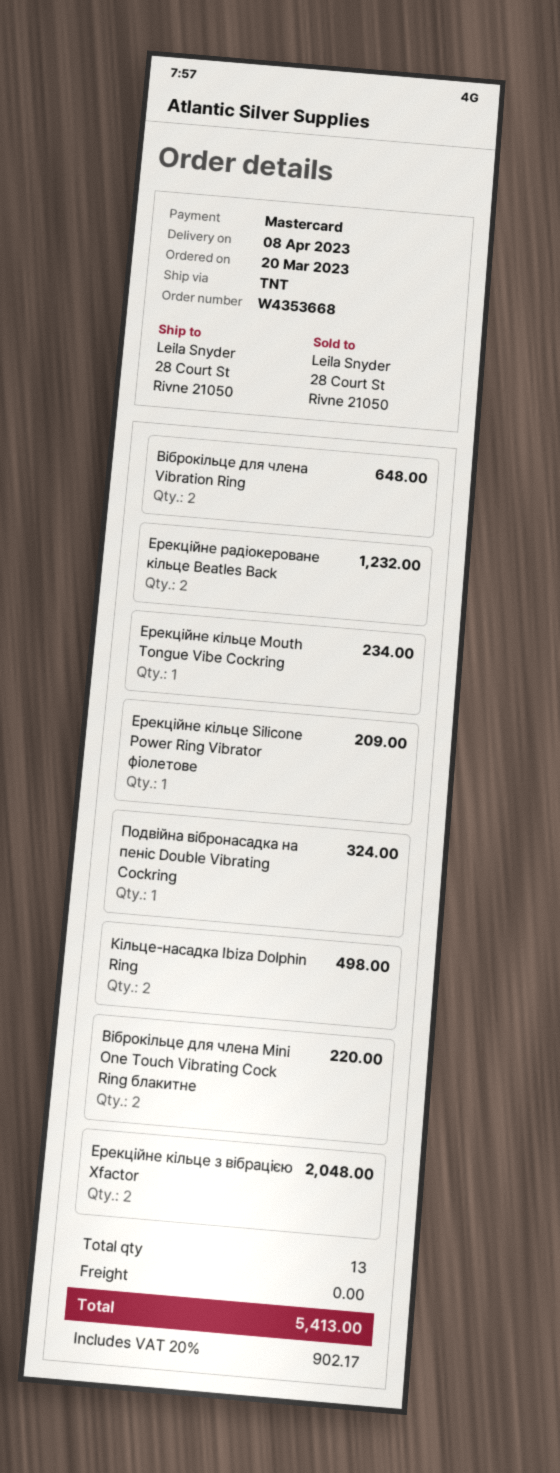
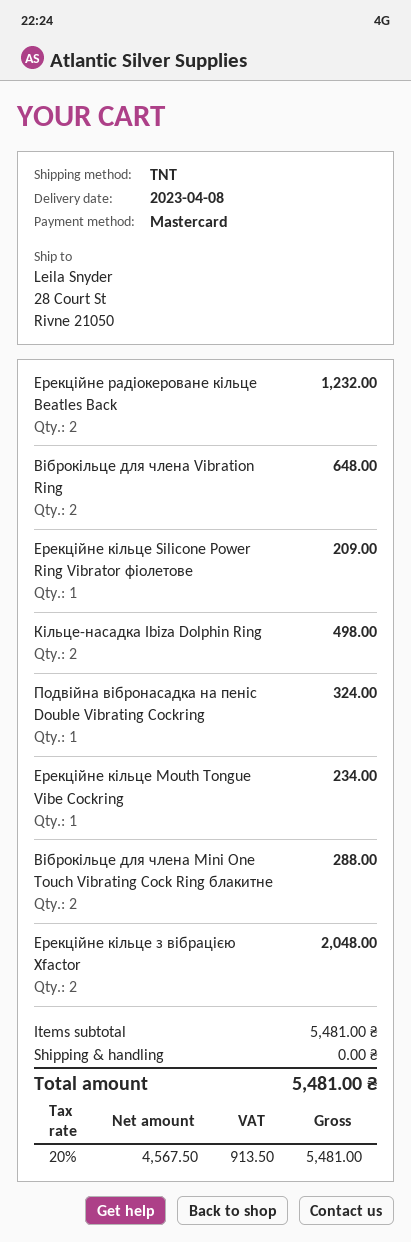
Віброкільце для члена Mini One Touch Vibrating Cock Ring блакитне: 2 for 220.00 -> 2 for 288.00
tax: 20% = 902.17 -> 20% = 913.50
total: 5413.00 -> 5481.00

